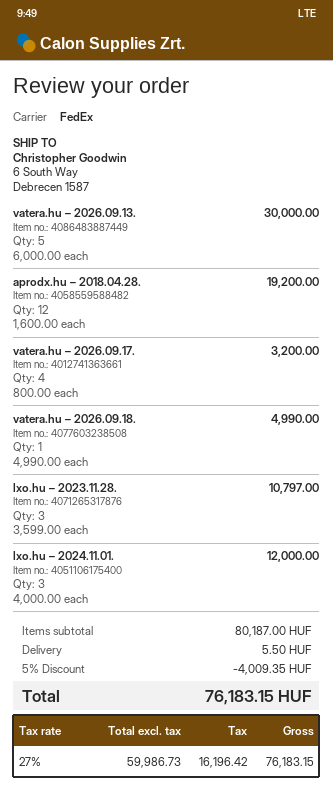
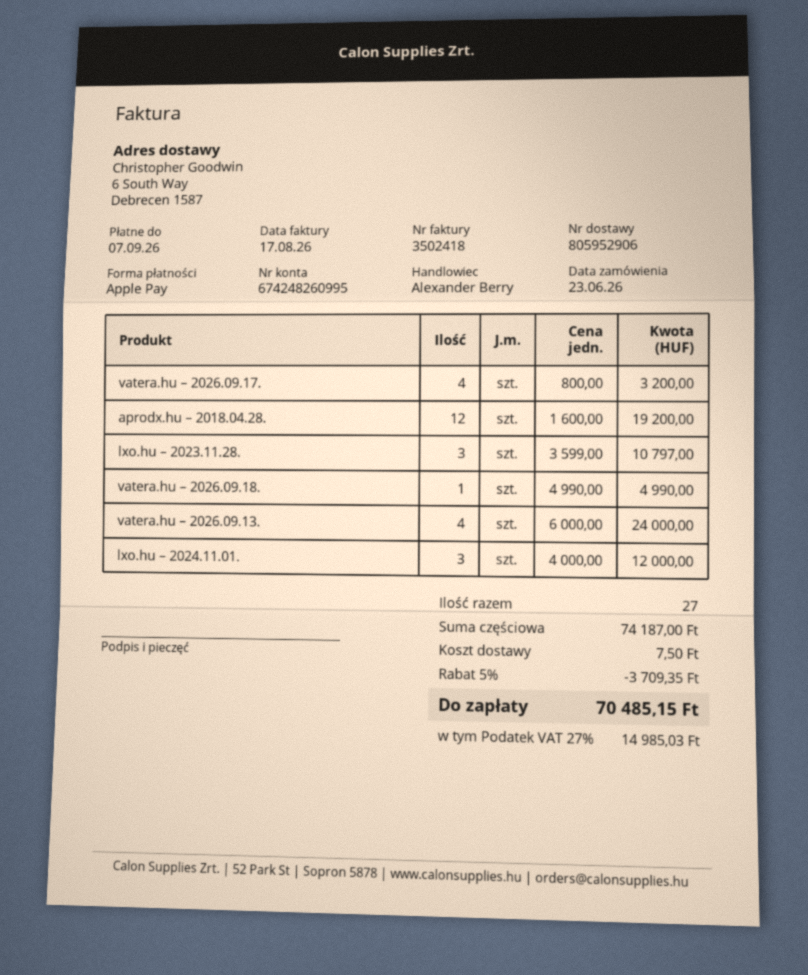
vatera.hu – 2026.09.13.: 5 x 6000.00 = 30000.00 -> 4 x 6000.00 = 24000.00
subtotal: 80187.00 -> 74187.00
discount: 5% = 4009.35 -> 5% = 3709.35
shipping: 5.50 -> 7.50
tax: 27% = 16196.42 -> 27% = 14985.03
total: 76183.15 -> 70485.15

